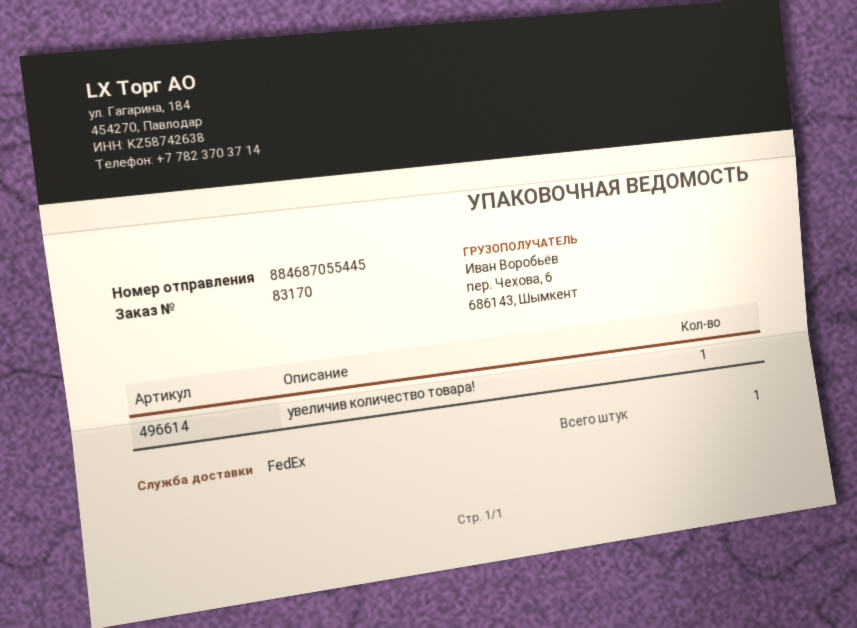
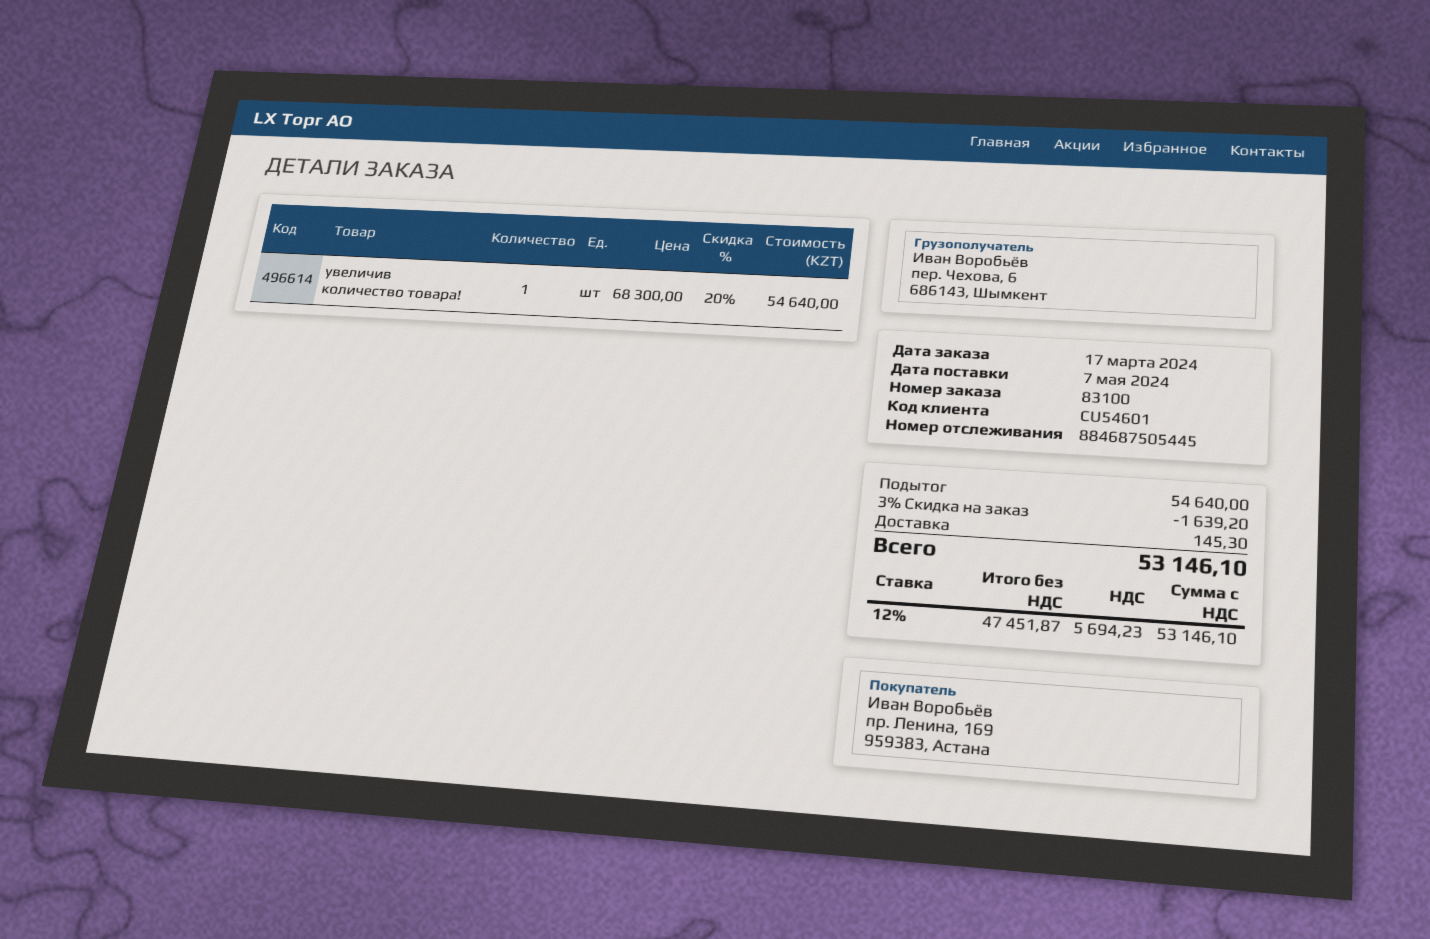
order number: 83170 -> 83100
tracking number: 884687055445 -> 884687505445

